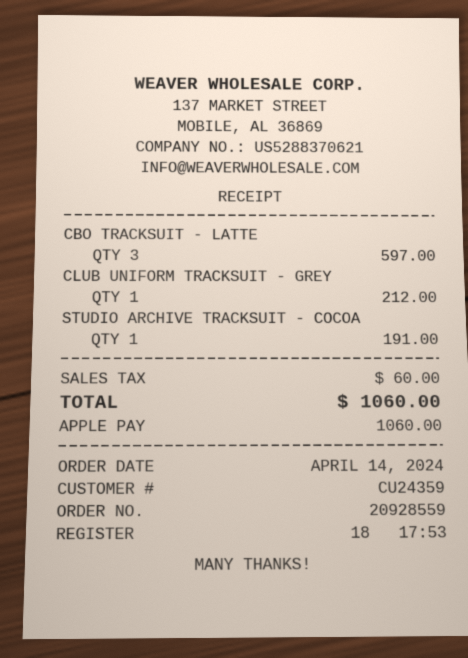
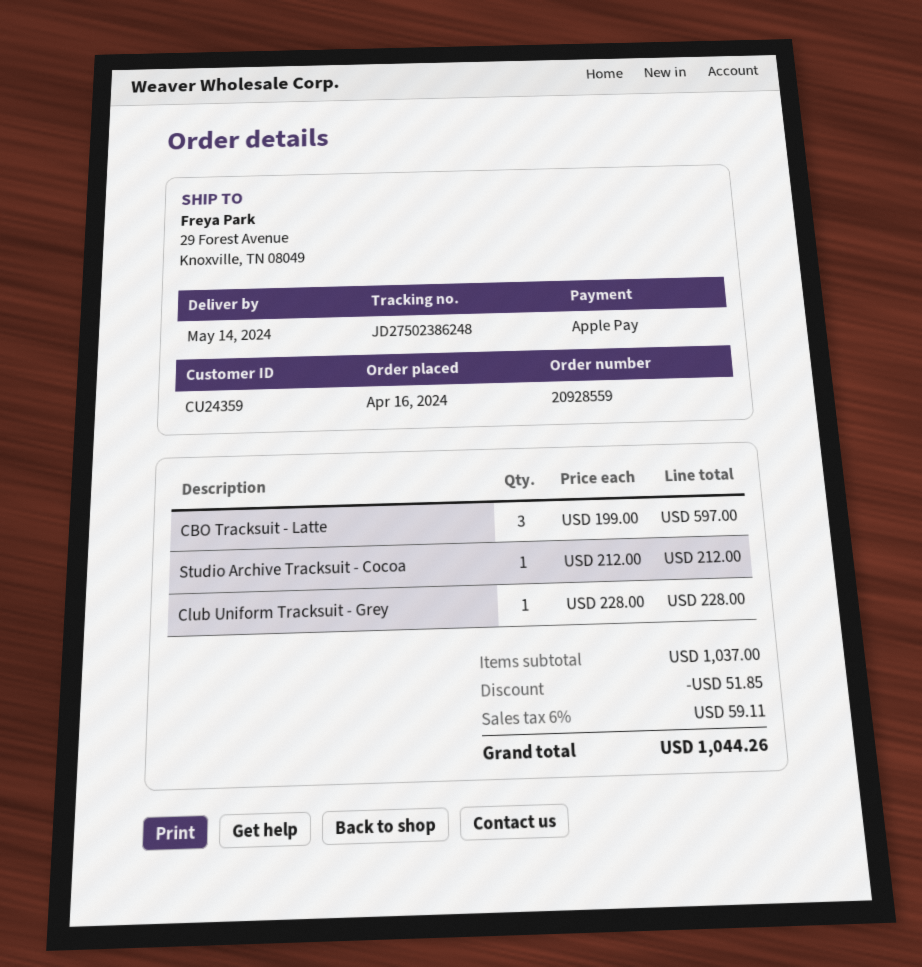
order date: 2024-04-14 -> 2024-04-16
CLUB UNIFORM TRACKSUIT - GREY: 1 for 212.00 -> 1 for 228.00
STUDIO ARCHIVE TRACKSUIT - COCOA: 1 for 191.00 -> 1 for 212.00
discount: none -> 51.85
tax: 60.00 -> 59.11
total: 1060.00 -> 1044.26

